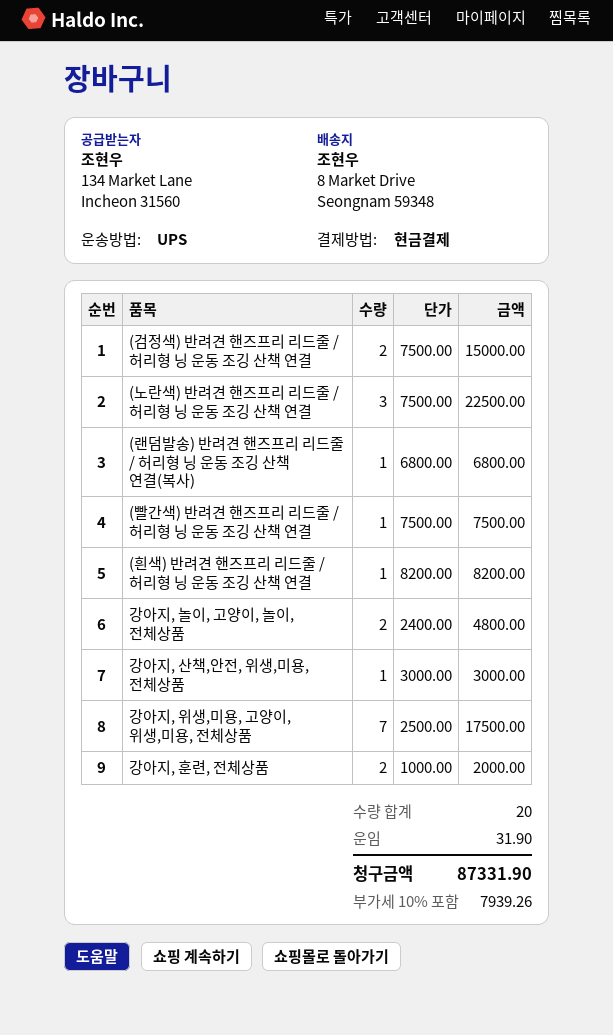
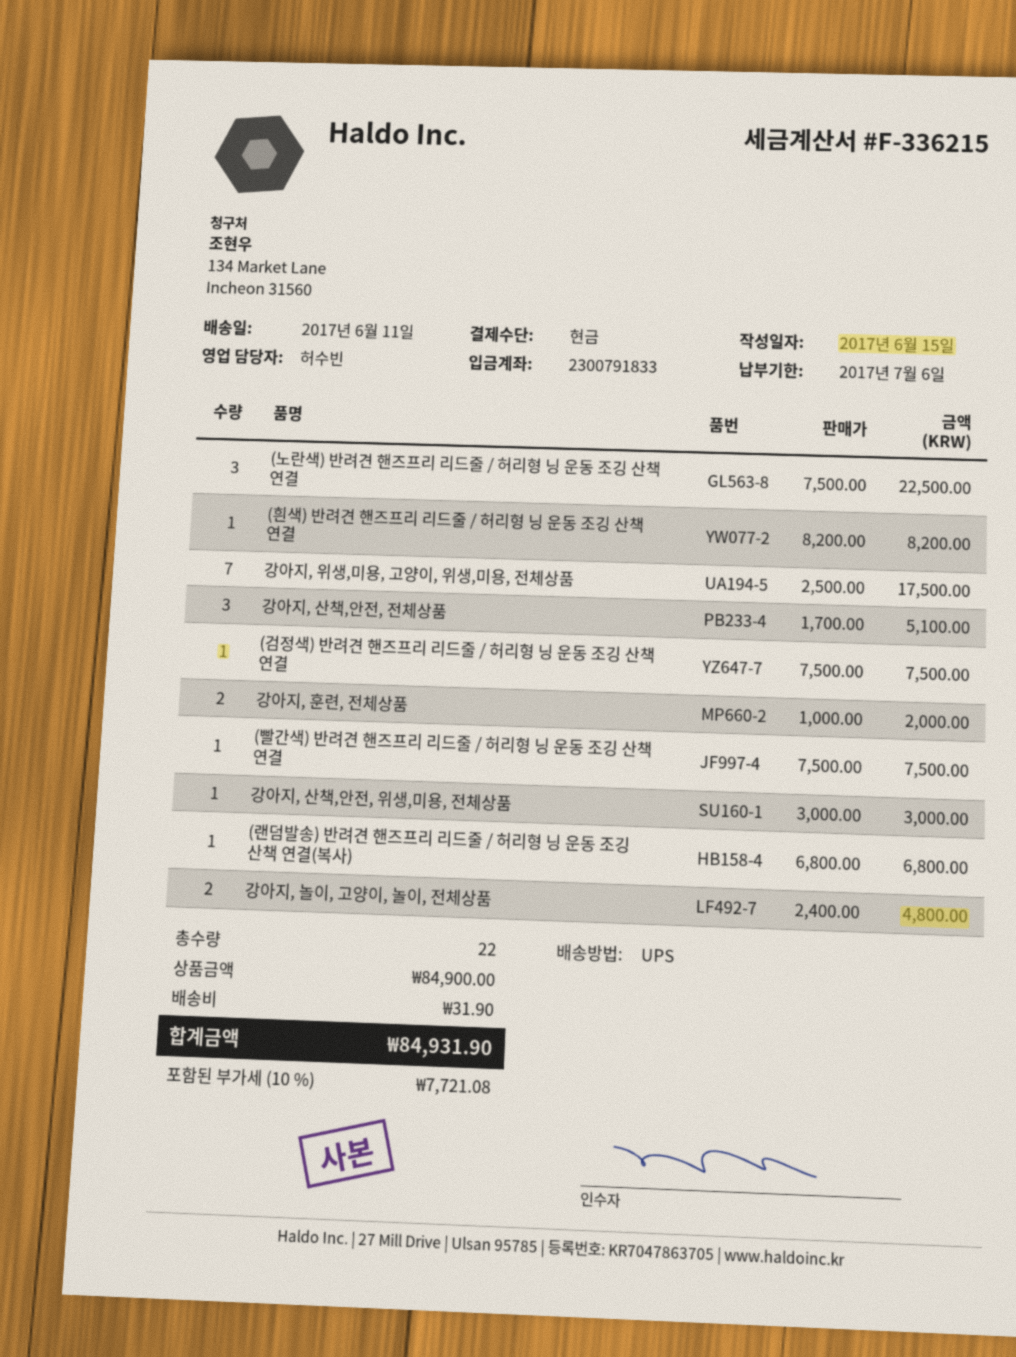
(검정색) 반려견 핸즈프리 리드줄 / 허리형 닝 운동 조깅 산책 연결: 2 x 7500.00 = 15000.00 -> 1 x 7500.00 = 7500.00
강아지, 산책,안전, 전체상품: none -> 3 x 1700.00 = 5100.00
total quantity: 20 -> 22
tax: 10% = 7939.26 -> 10% = 7721.08
total: 87331.90 -> 84931.90

